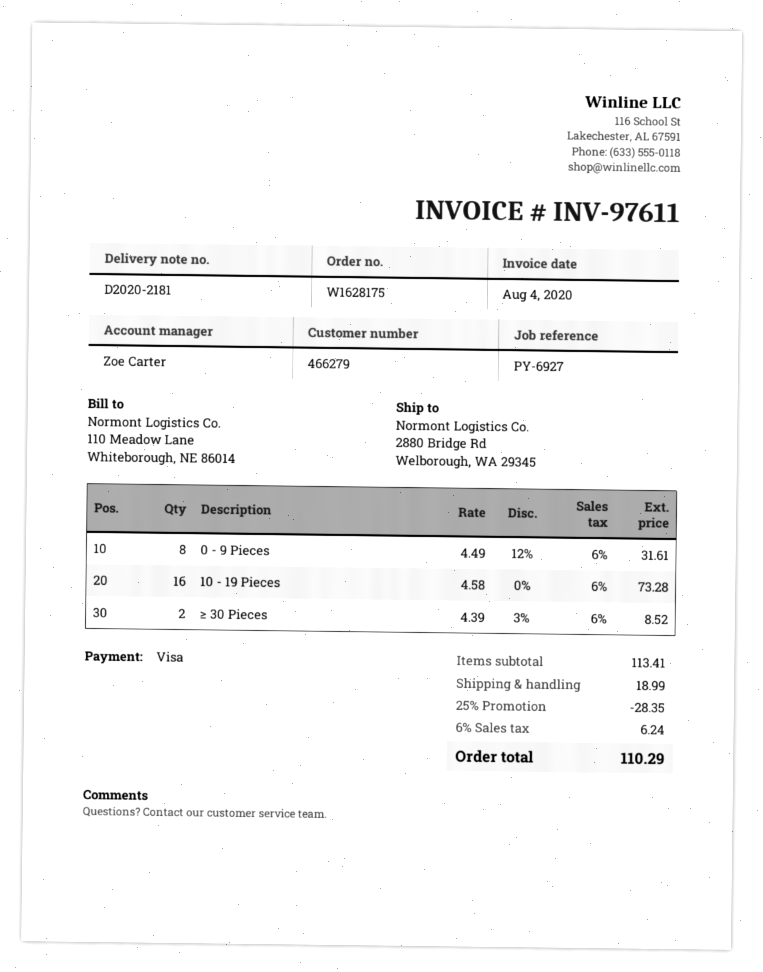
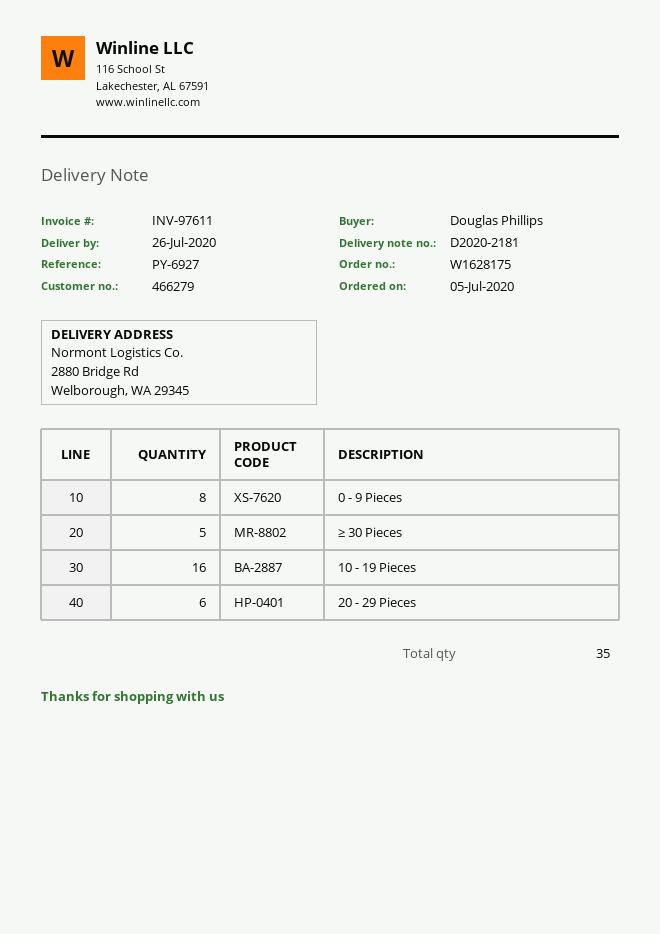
≥ 30 Pieces: 2 -> 5
20 - 29 Pieces: none -> 6

